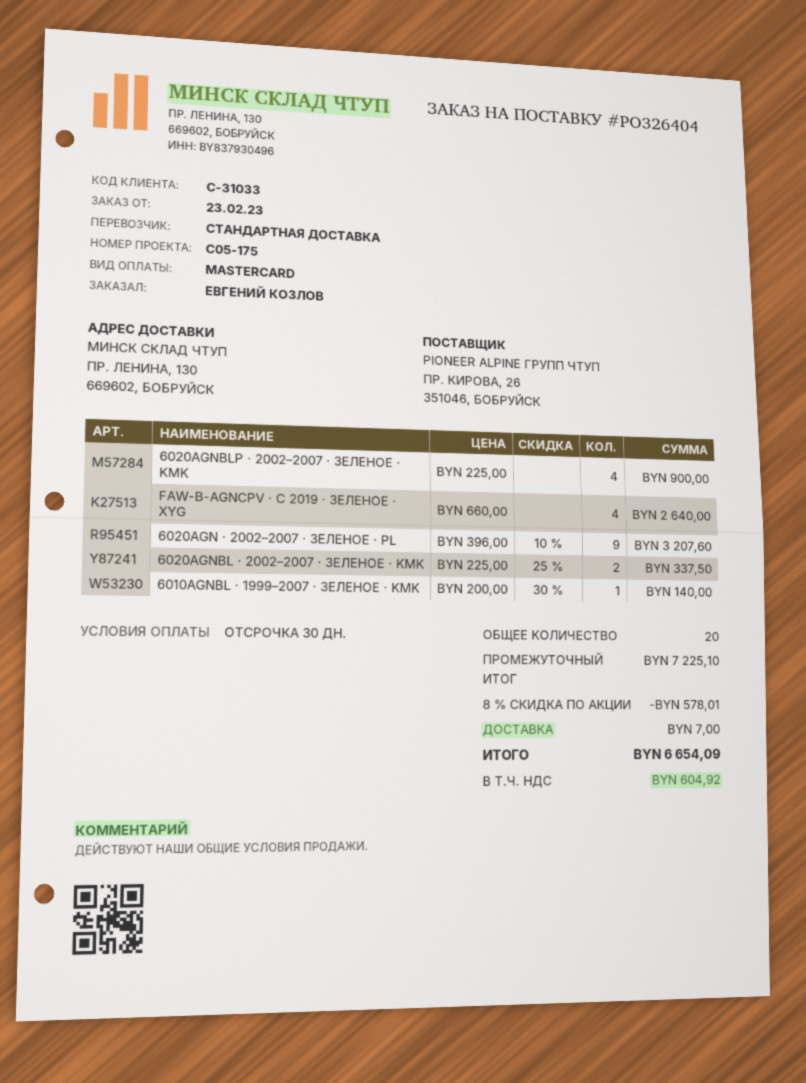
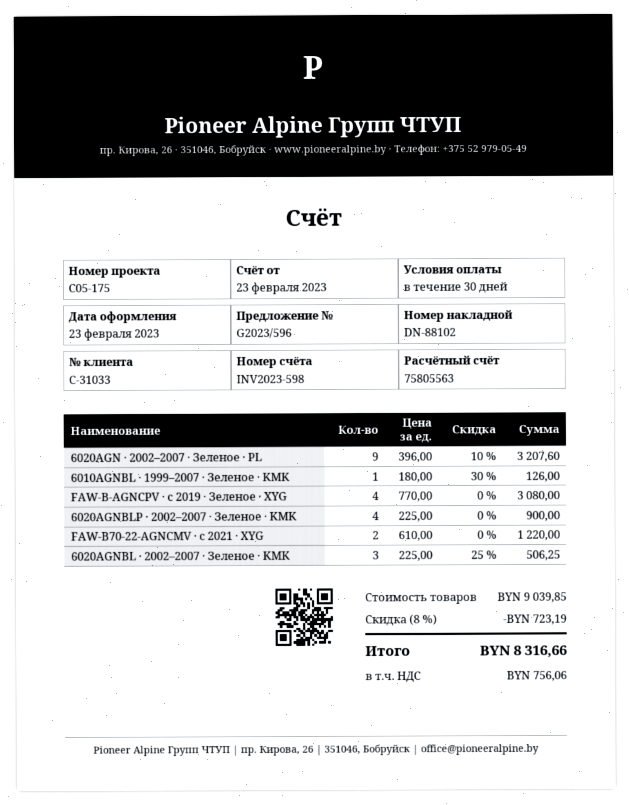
FAW-B-AGNCPV · С 2019 · ЗЕЛЕНОЕ · XYG: 4 x 660.00 = 2640.00 -> 4 x 770.00 = 3080.00
6020AGNBL · 2002–2007 · ЗЕЛЕНОЕ · KMK: 2 x 225.00 - 25% = 337.50 -> 3 x 225.00 - 25% = 506.25
6010AGNBL · 1999–2007 · ЗЕЛЕНОЕ · KMK: 1 x 200.00 - 30% = 140.00 -> 1 x 180.00 - 30% = 126.00
FAW-B70-22-AGNCMV · с 2021 · XYG: none -> 2 x 610.00 = 1220.00
subtotal: 7225.10 -> 9039.85
discount: 8% = 578.01 -> 8% = 723.19
shipping: 7.00 -> none
tax: 604.92 -> 756.06
total: 6654.09 -> 8316.66

